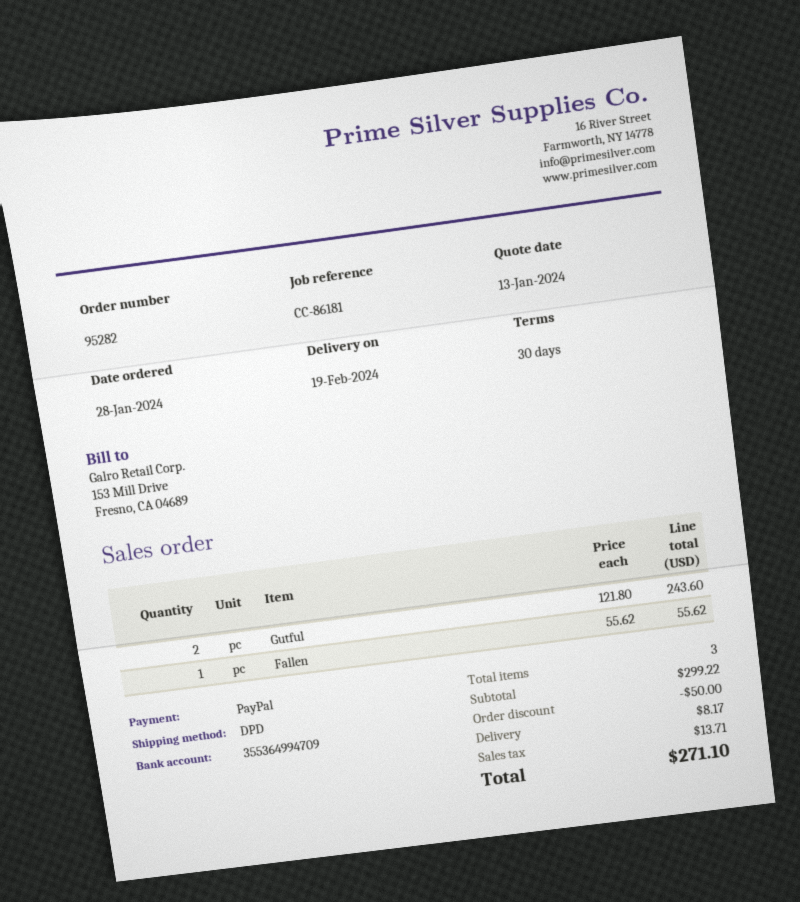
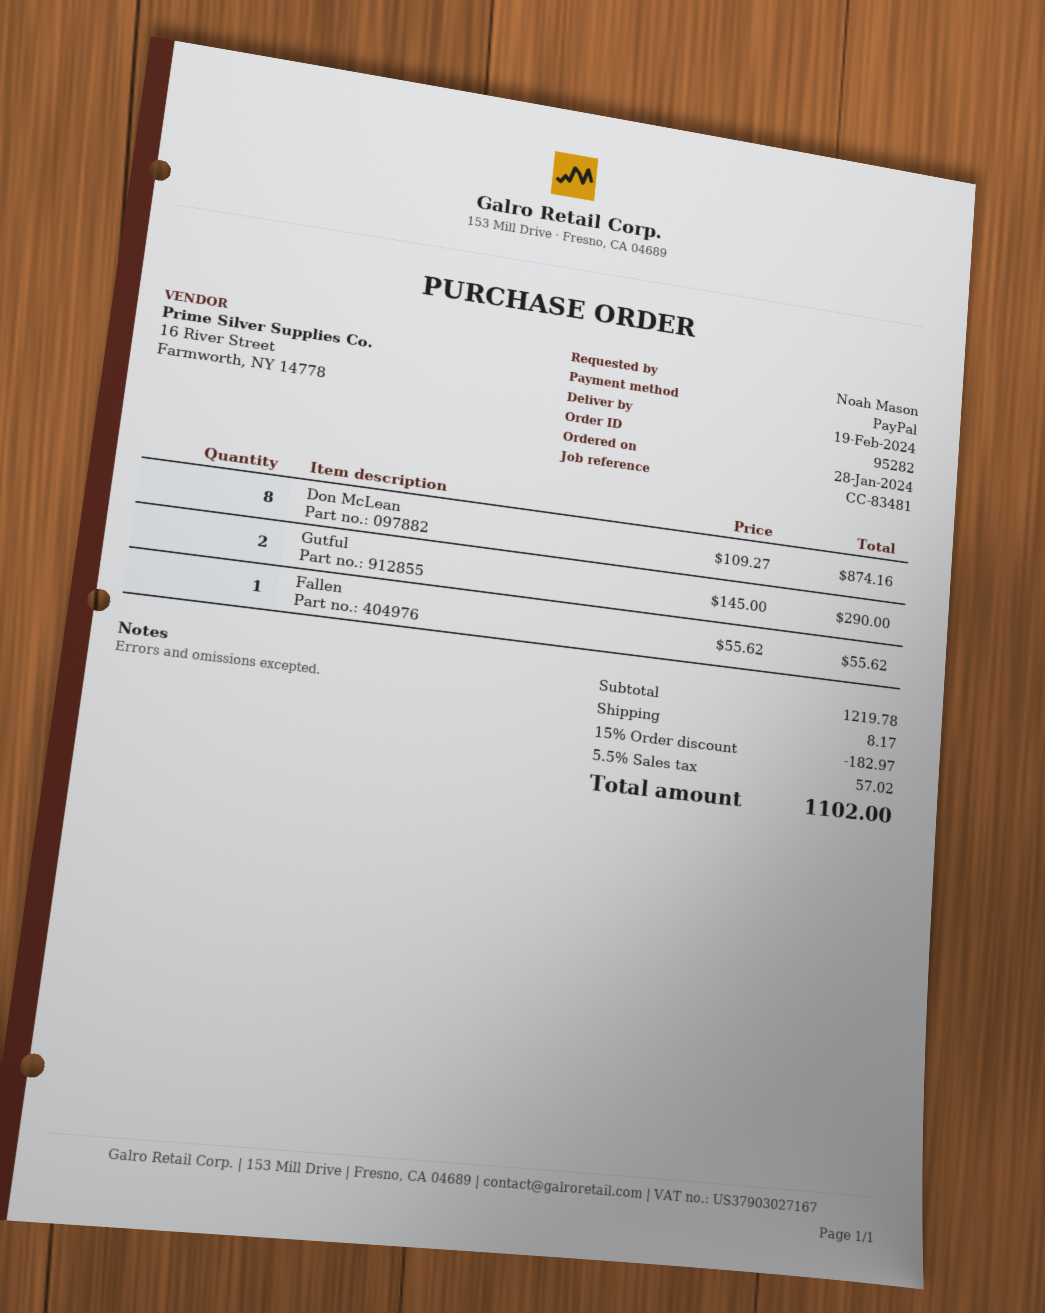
reference: CC-86181 -> CC-83481
Gutful: 2 x 121.80 = 243.60 -> 2 x 145.00 = 290.00
Don McLean: none -> 8 x 109.27 = 874.16
subtotal: 299.22 -> 1219.78
discount: 50.00 -> 182.97
tax: 13.71 -> 57.02
total: 271.10 -> 1102.00

